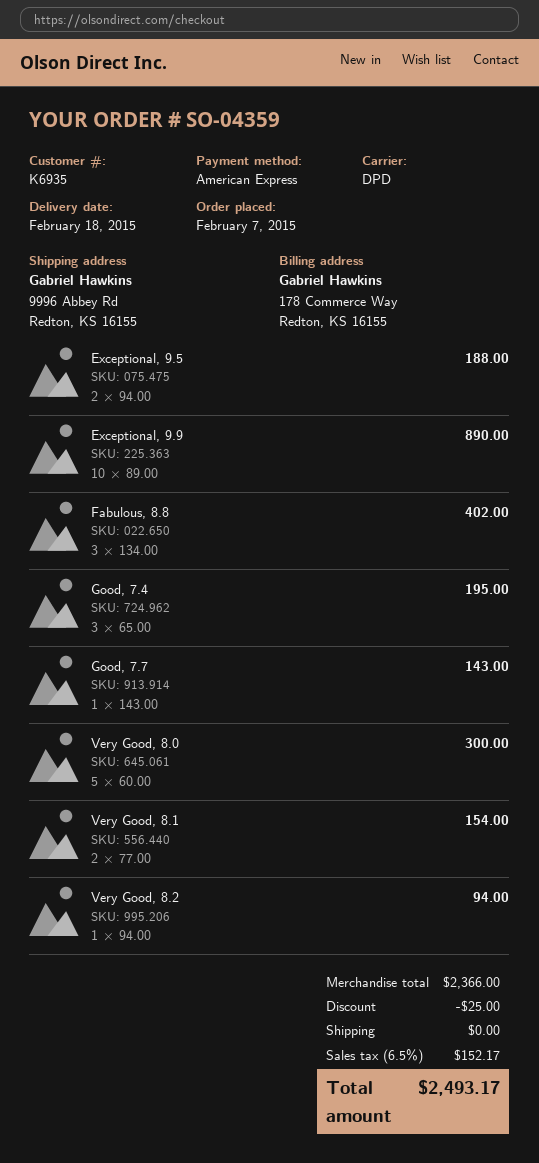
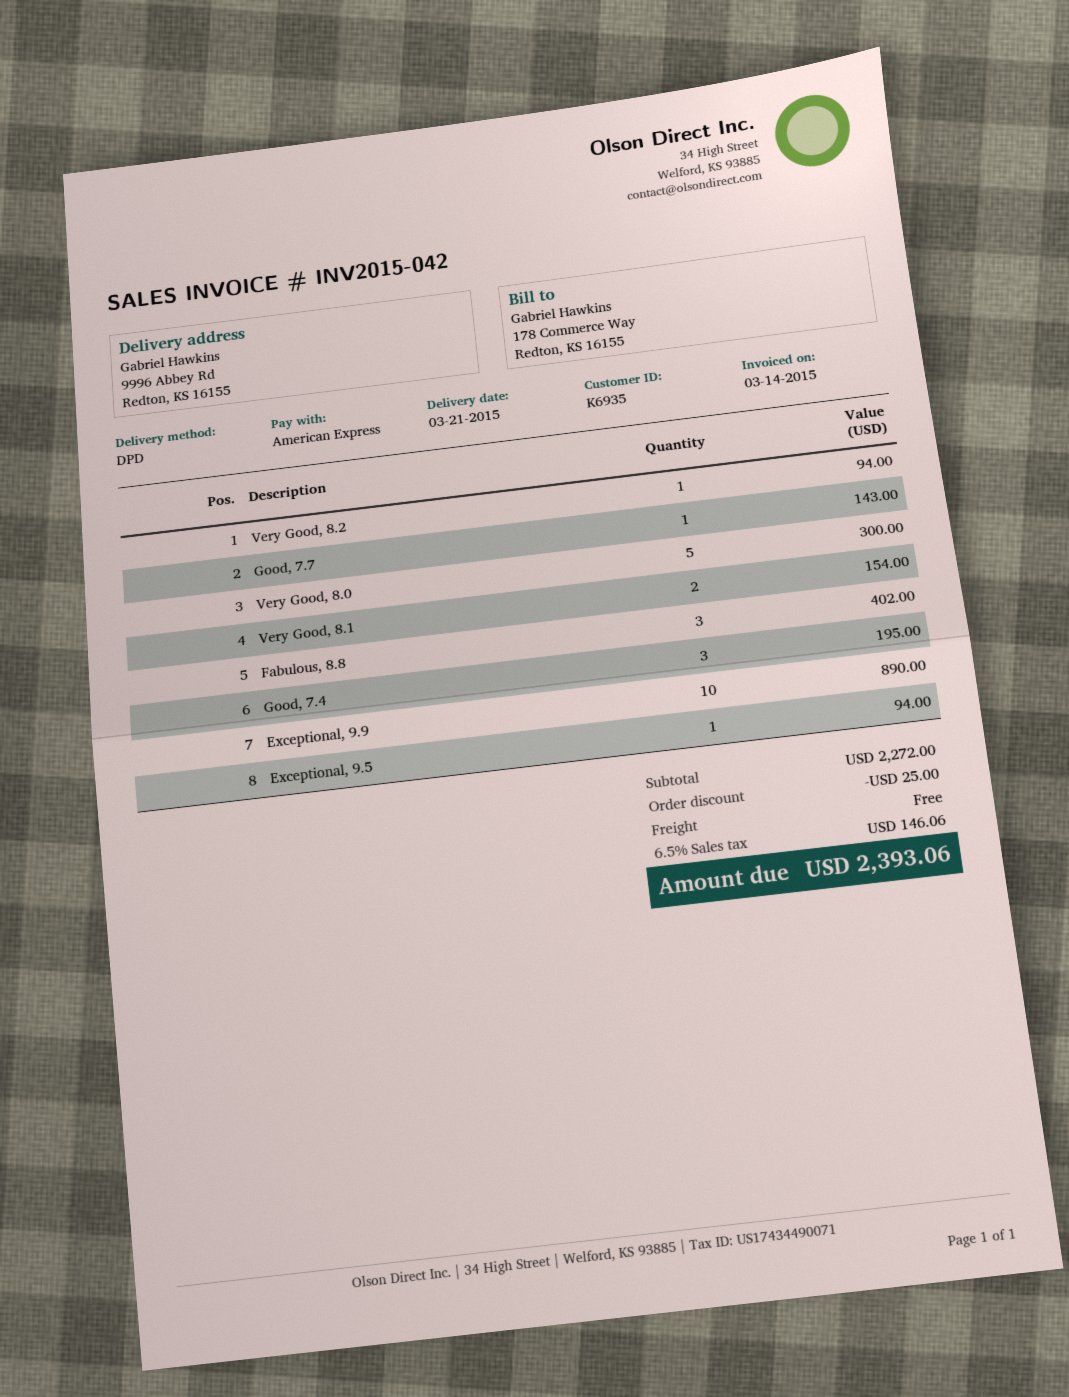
delivery date: 2015-02-18 -> 2015-03-21
Exceptional, 9.5: 2 for 188.00 -> 1 for 94.00
subtotal: 2366.00 -> 2272.00
tax: 6.5% = 152.17 -> 6.5% = 146.06
total: 2493.17 -> 2393.06

